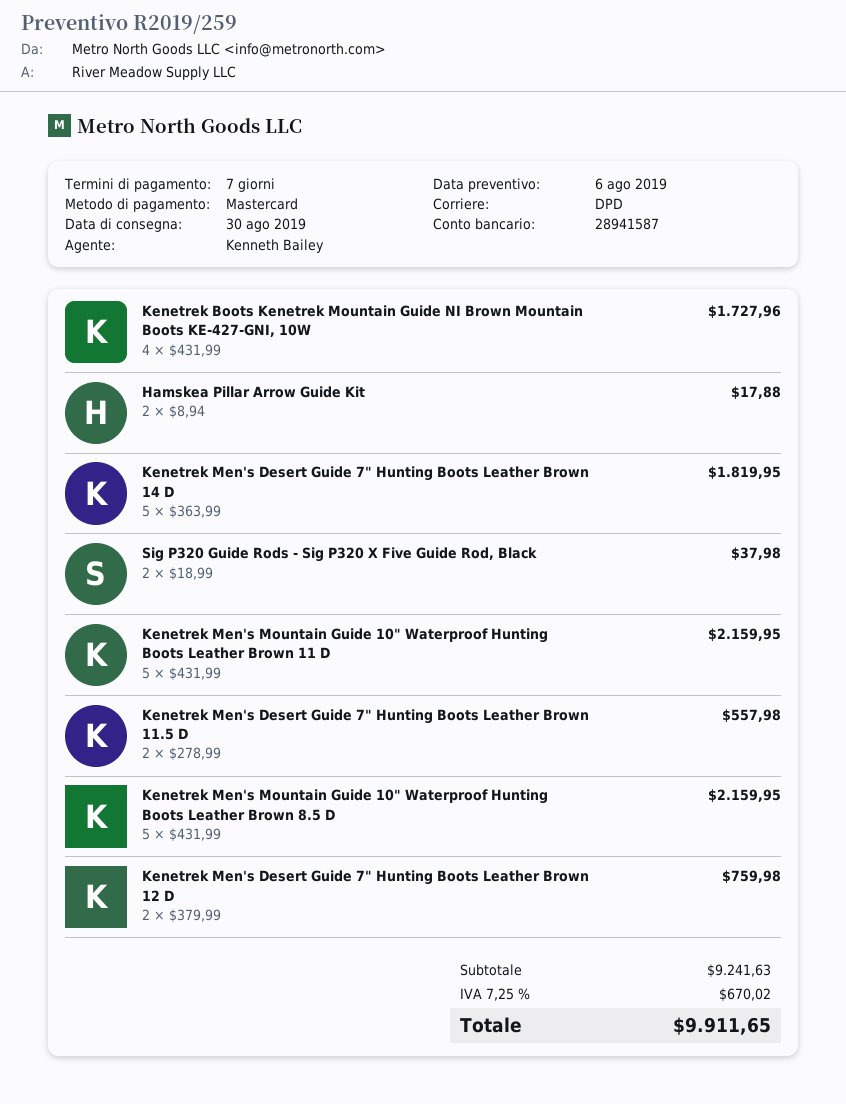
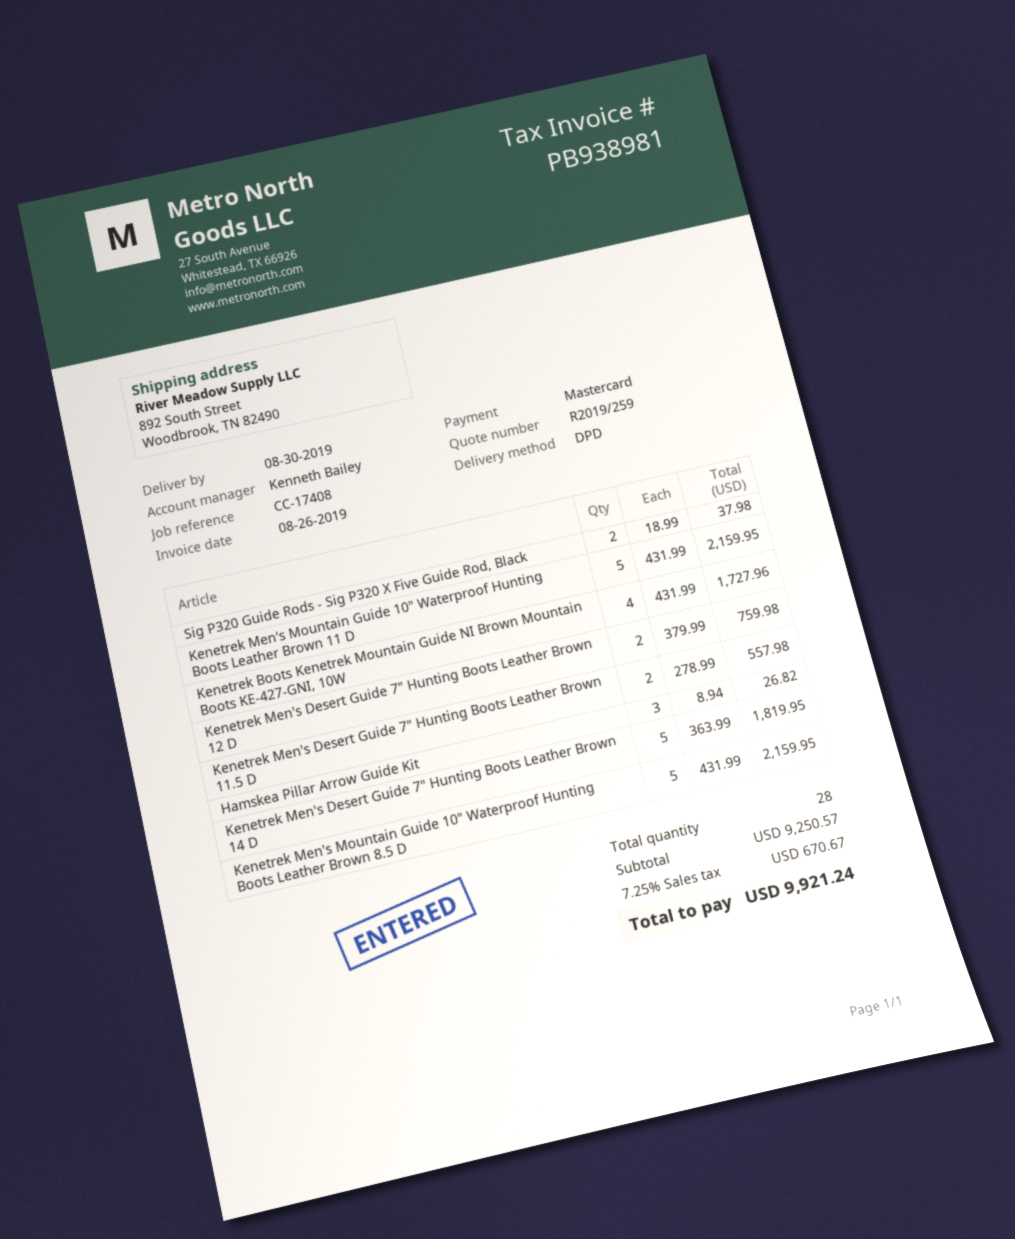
Hamskea Pillar Arrow Guide Kit: 2 x 8.94 = 17.88 -> 3 x 8.94 = 26.82
subtotal: 9241.63 -> 9250.57
tax: 7.25% = 670.02 -> 7.25% = 670.67
total: 9911.65 -> 9921.24

